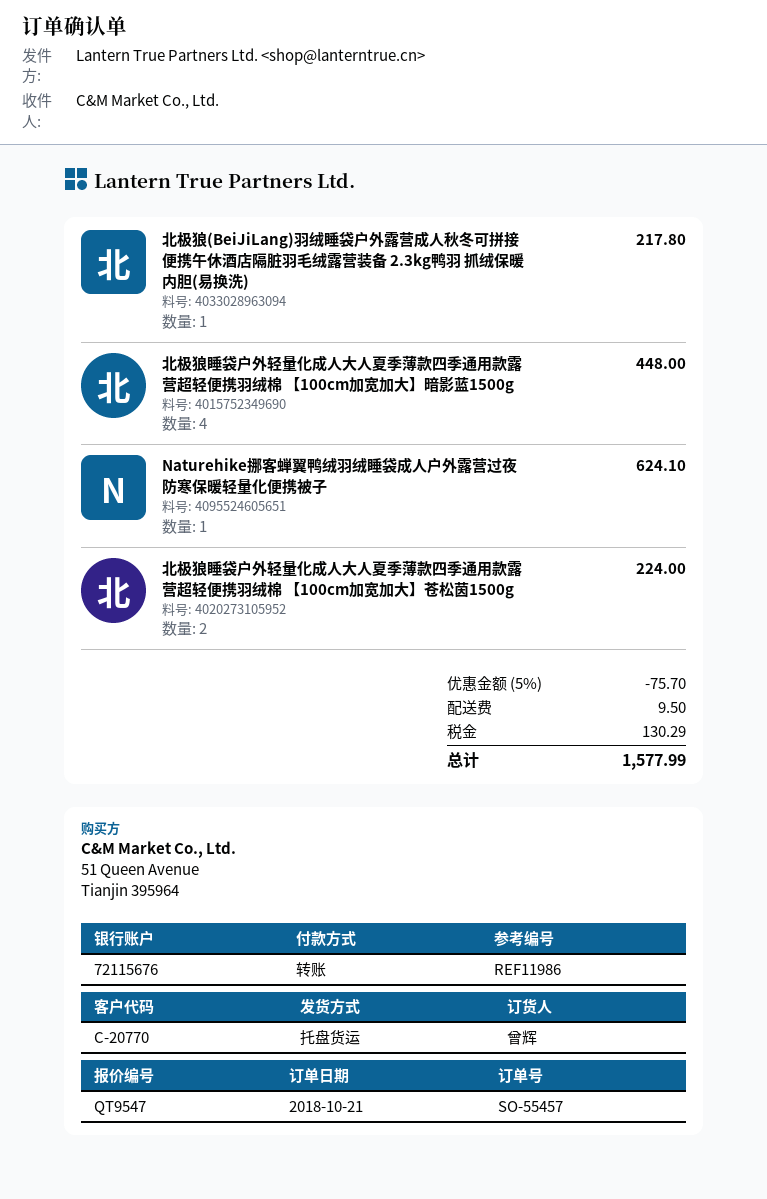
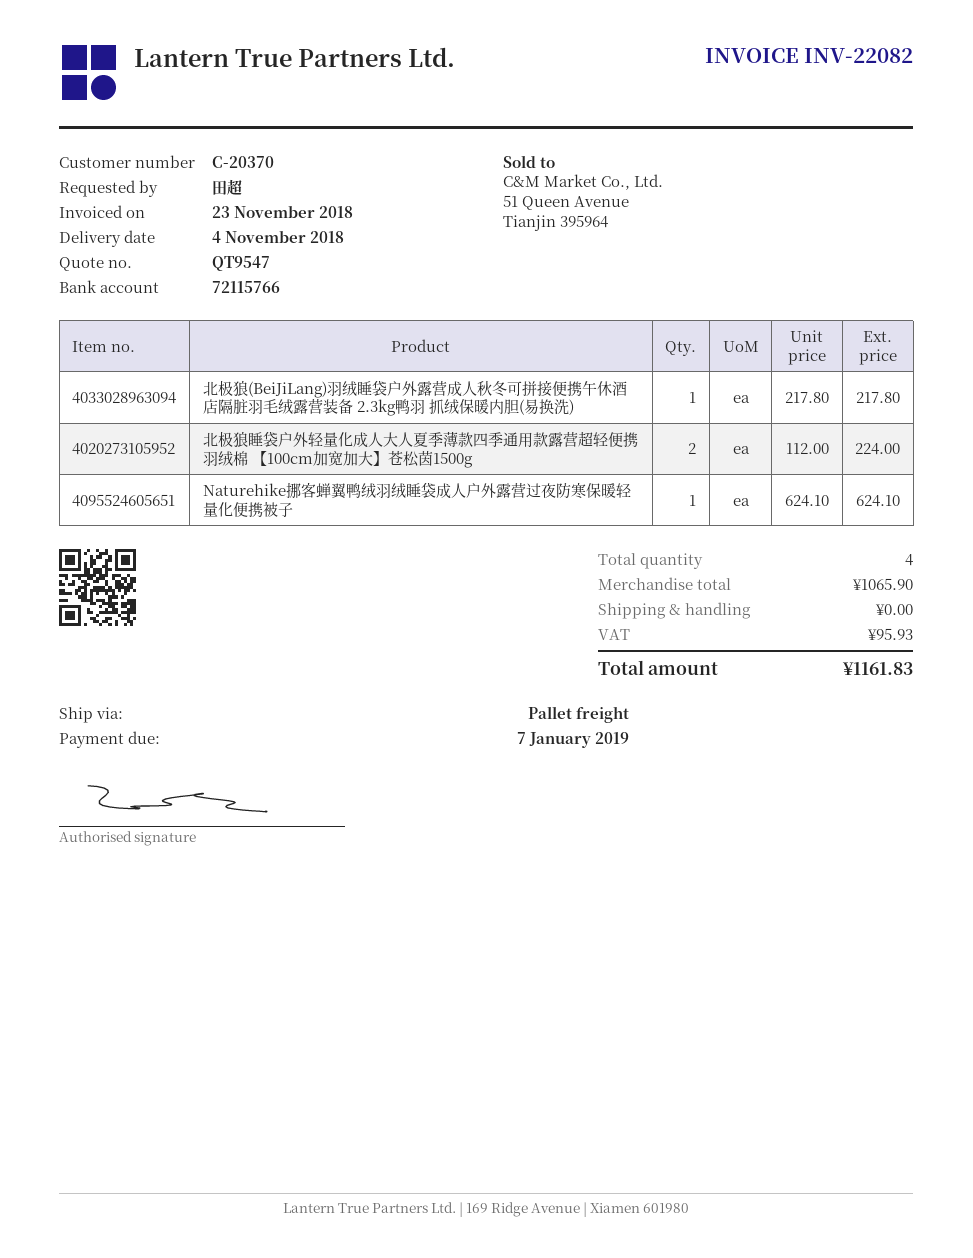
customer number: C-20770 -> C-20370
ordered by: 曾辉 -> 田超
bank account: 72115676 -> 72115766
北极狼睡袋户外轻量化成人大人夏季薄款四季通用款露营超轻便携羽绒棉 【100cm加宽加大】暗影蓝1500g: 4 for 448.00 -> none
discount: 5% = 75.70 -> none
shipping: 9.50 -> 0.00
tax: 130.29 -> 95.93
total: 1577.99 -> 1161.83

